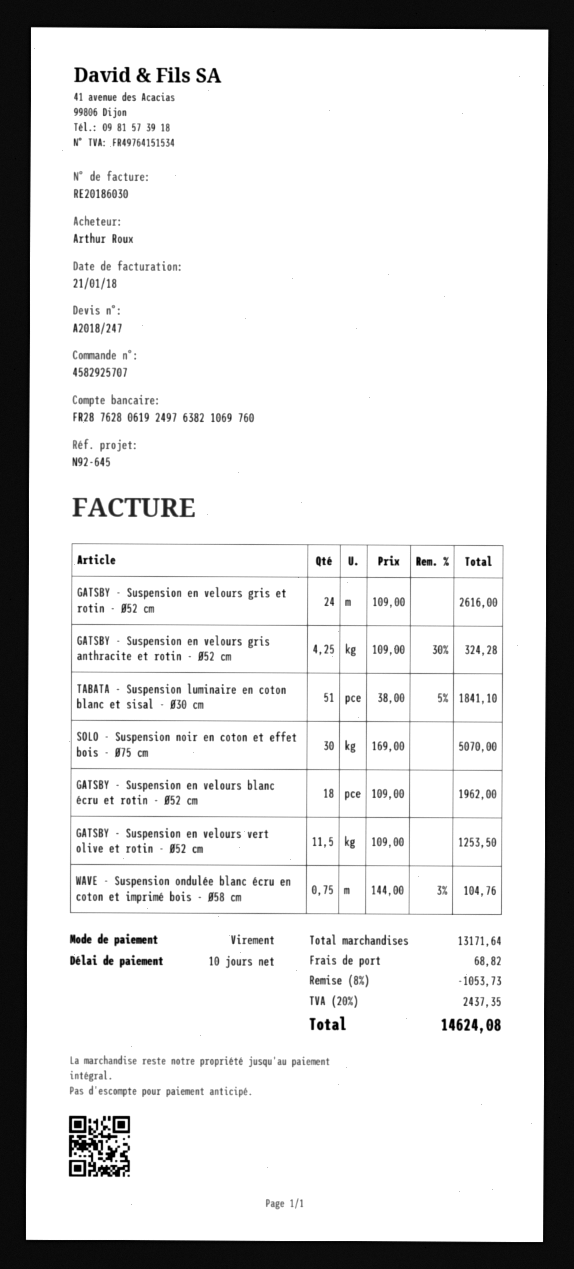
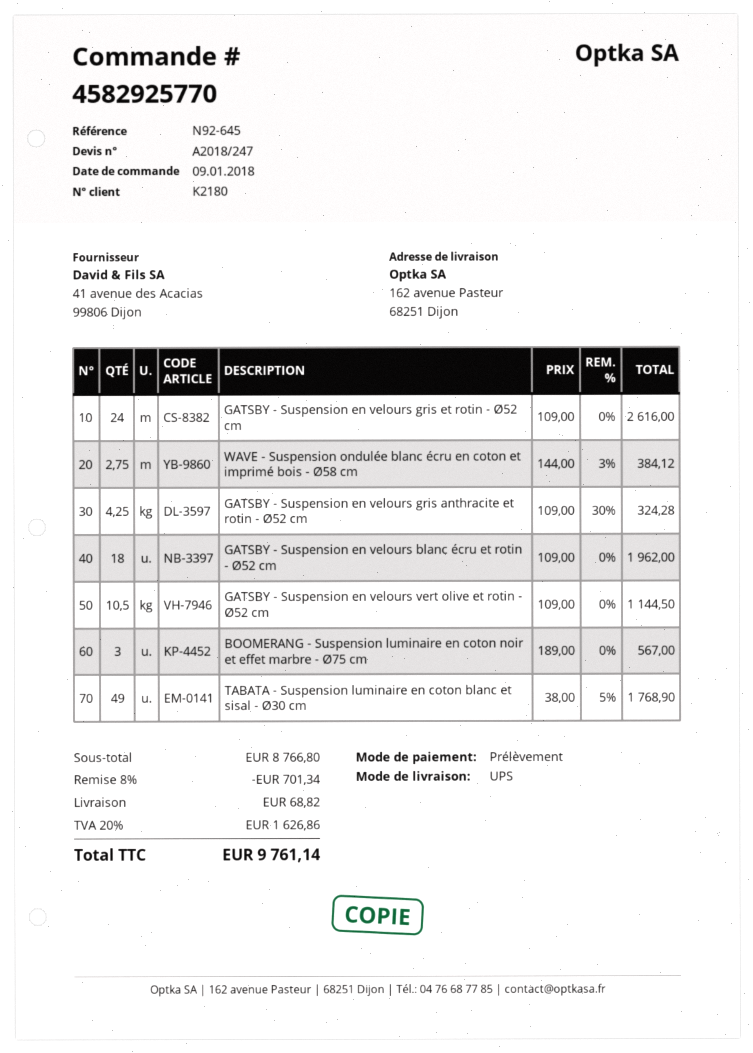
order number: 4582925707 -> 4582925770
payment method: bank transfer -> direct debit
TABATA - Suspension luminaire en coton blanc et sisal - Ø30 cm: 51 x 38.00 - 5% = 1841.10 -> 49 x 38.00 - 5% = 1768.90
SOLO - Suspension noir en coton et effet bois - Ø75 cm: 30 x 169.00 = 5070.00 -> none
GATSBY - Suspension en velours vert olive et rotin - Ø52 cm: 11.5 x 109.00 = 1253.50 -> 10.5 x 109.00 = 1144.50
WAVE - Suspension ondulée blanc écru en coton et imprimé bois - Ø58 cm: 0.75 x 144.00 - 3% = 104.76 -> 2.75 x 144.00 - 3% = 384.12
BOOMERANG - Suspension luminaire en coton noir et effet marbre - Ø75 cm: none -> 3 x 189.00 = 567.00
subtotal: 13171.64 -> 8766.80
discount: 8% = 1053.73 -> 8% = 701.34
tax: 20% = 2437.35 -> 20% = 1626.86
total: 14624.08 -> 9761.14

